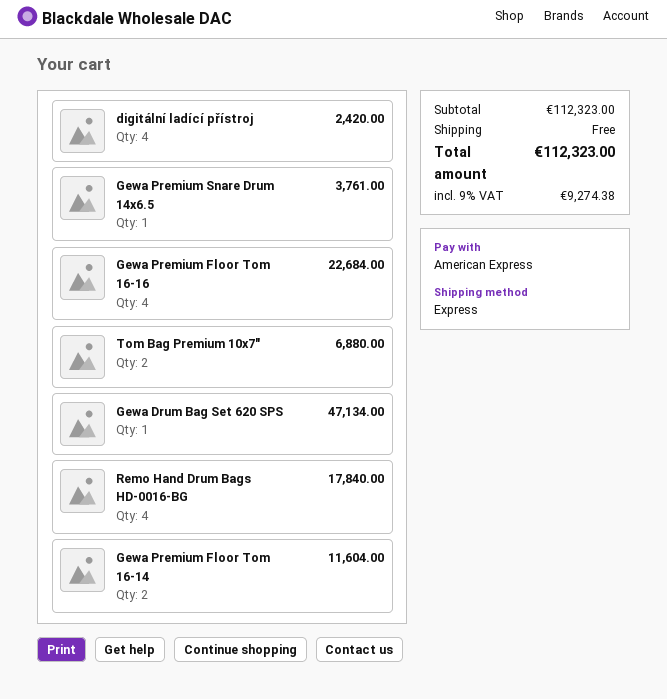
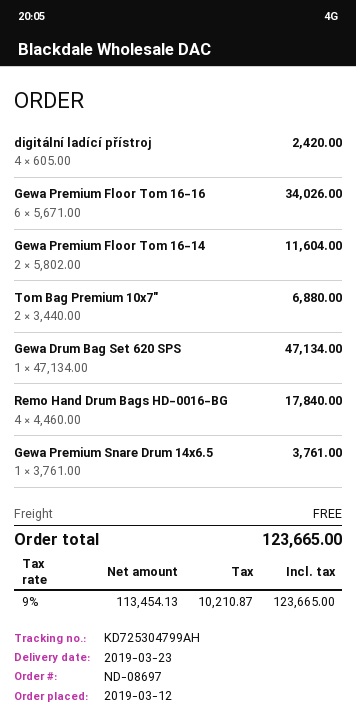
Gewa Premium Floor Tom 16-16: 4 for 22684.00 -> 6 for 34026.00
tax: 9% = 9274.38 -> 9% = 10210.87
total: 112323.00 -> 123665.00

